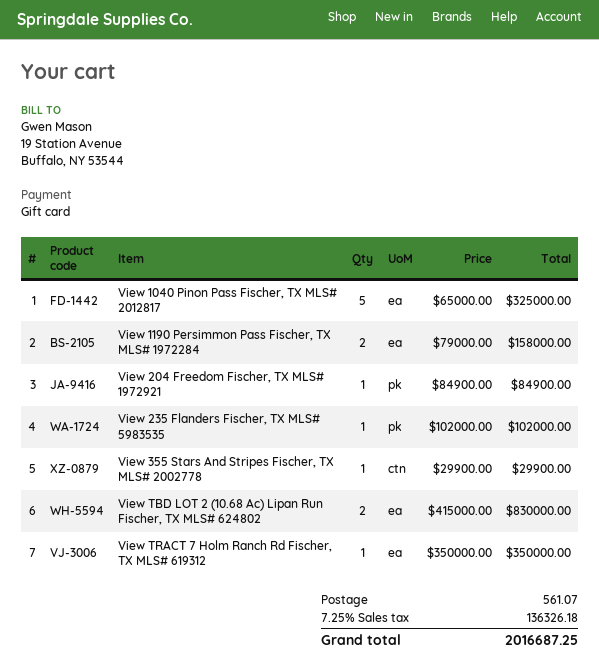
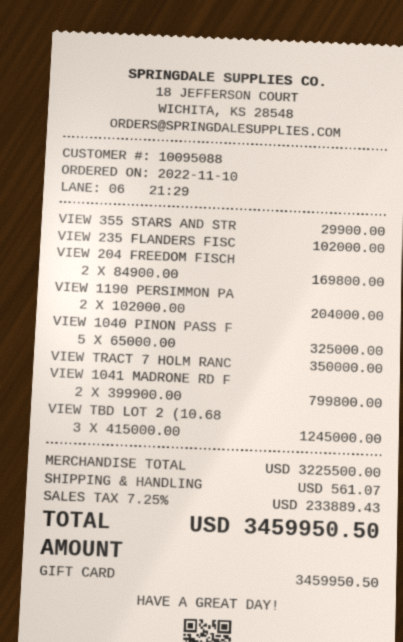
View 1190 Persimmon Pass Fischer, TX MLS# 1972284: 2 x 79000.00 = 158000.00 -> 2 x 102000.00 = 204000.00
View 204 Freedom Fischer, TX MLS# 1972921: 1 x 84900.00 = 84900.00 -> 2 x 84900.00 = 169800.00
View TBD LOT 2 (10.68 Ac) Lipan Run Fischer, TX MLS# 624802: 2 x 415000.00 = 830000.00 -> 3 x 415000.00 = 1245000.00
VIEW 1041 MADRONE RD F: none -> 2 x 399900.00 = 799800.00
tax: 7.25% = 136326.18 -> 7.25% = 233889.43
total: 2016687.25 -> 3459950.50

